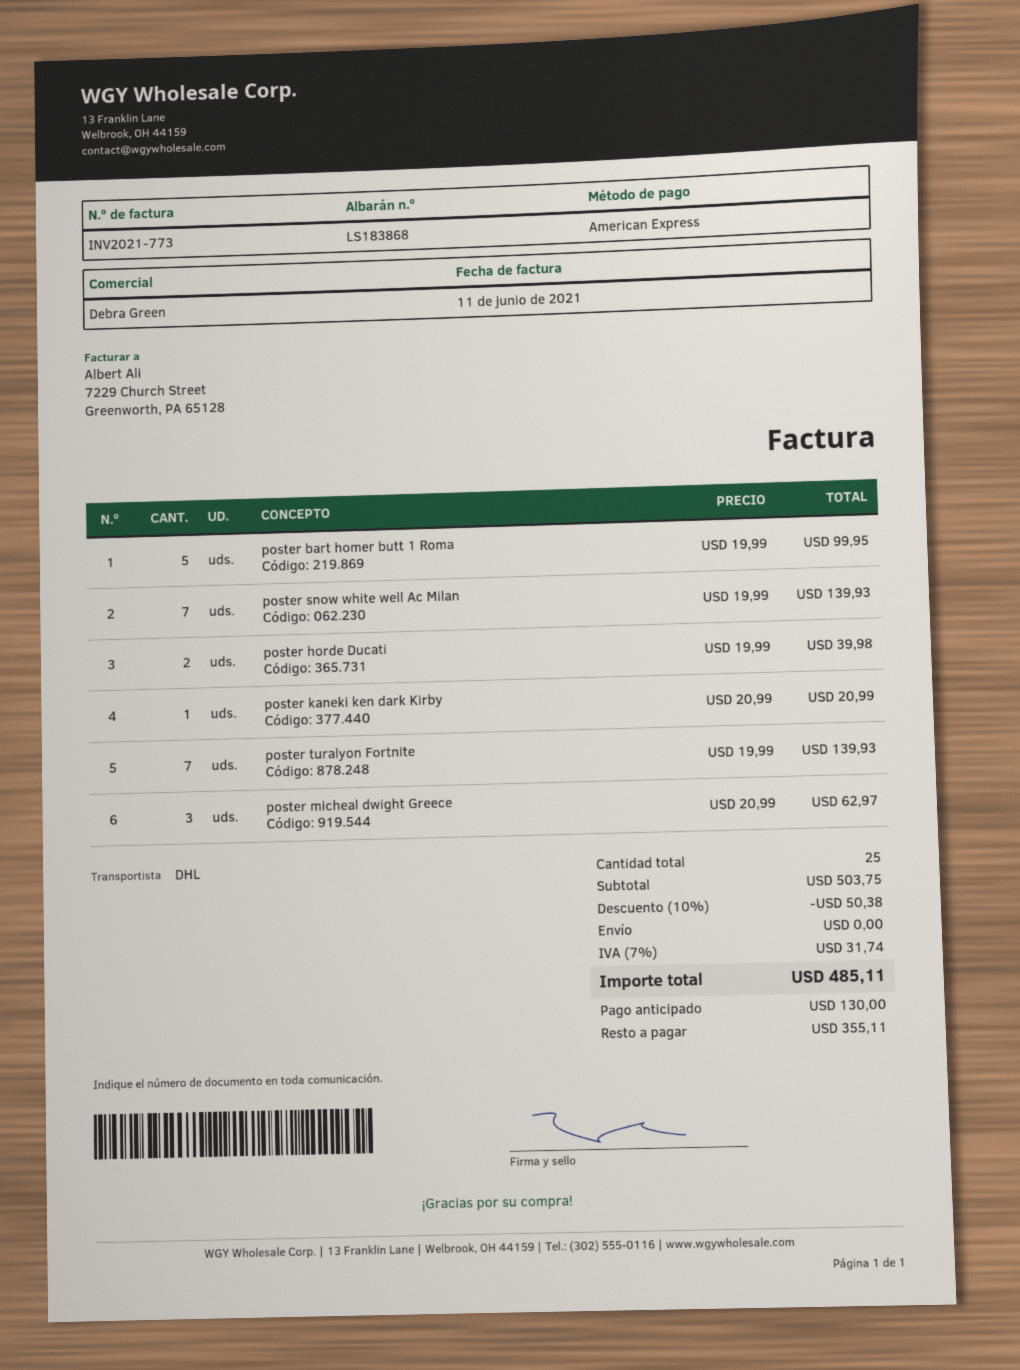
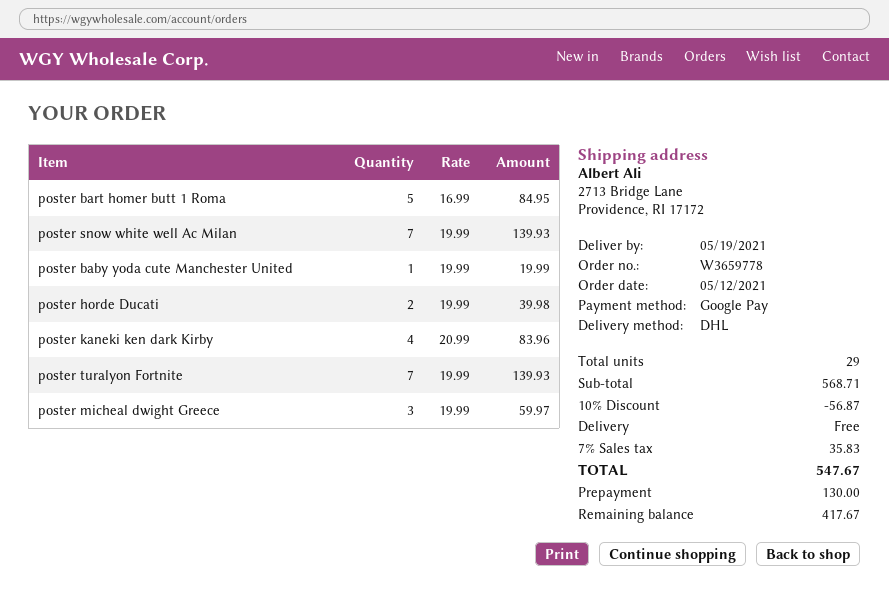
payment method: American Express -> Google Pay
poster bart homer butt 1 Roma: 5 x 19.99 = 99.95 -> 5 x 16.99 = 84.95
poster kaneki ken dark Kirby: 1 x 20.99 = 20.99 -> 4 x 20.99 = 83.96
poster micheal dwight Greece: 3 x 20.99 = 62.97 -> 3 x 19.99 = 59.97
poster baby yoda cute Manchester United: none -> 1 x 19.99 = 19.99
total quantity: 25 -> 29
subtotal: 503.75 -> 568.71
discount: 10% = 50.38 -> 10% = 56.87
tax: 7% = 31.74 -> 7% = 35.83
total: 485.11 -> 547.67
balance: 355.11 -> 417.67

